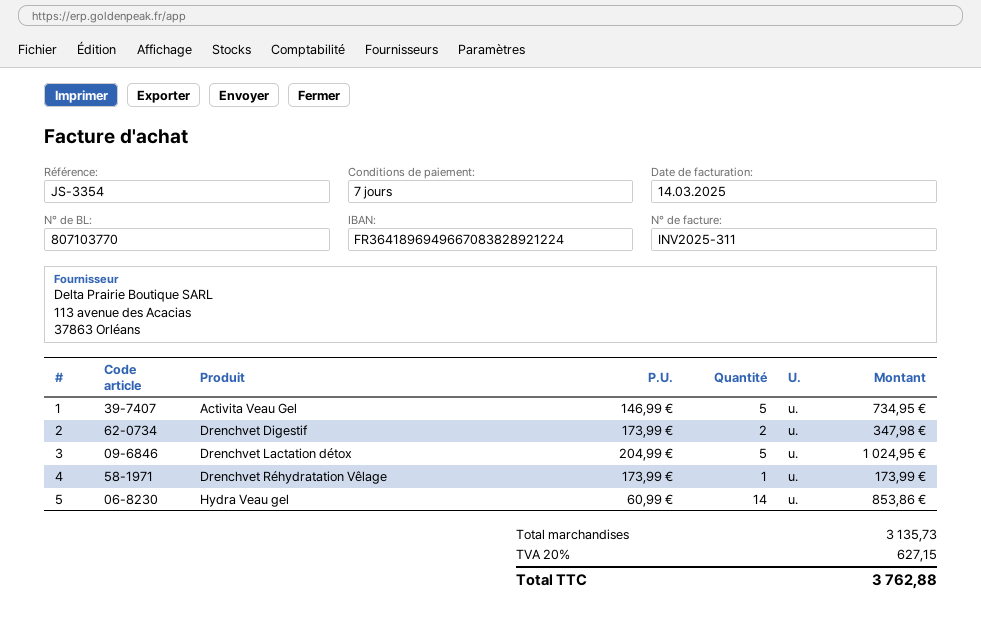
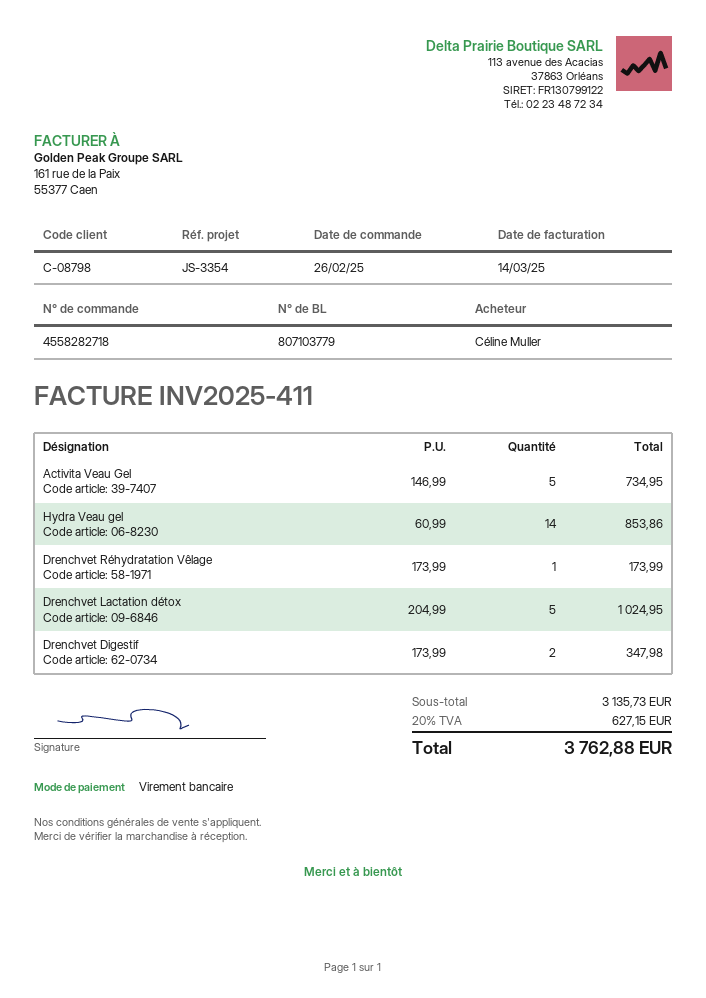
delivery note number: 807103770 -> 807103779
invoice number: INV2025-311 -> INV2025-411

